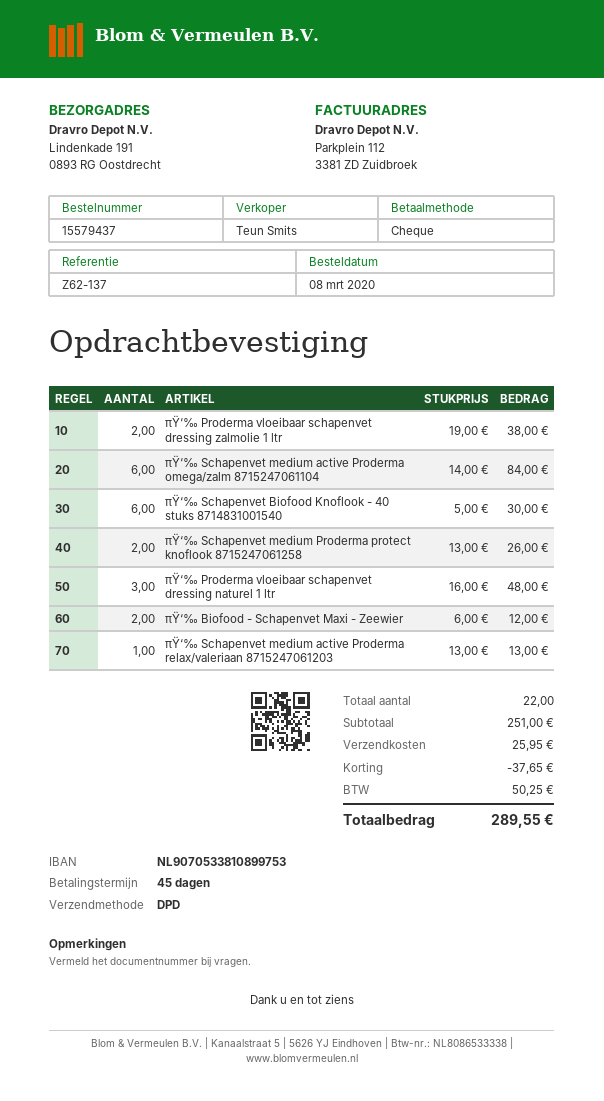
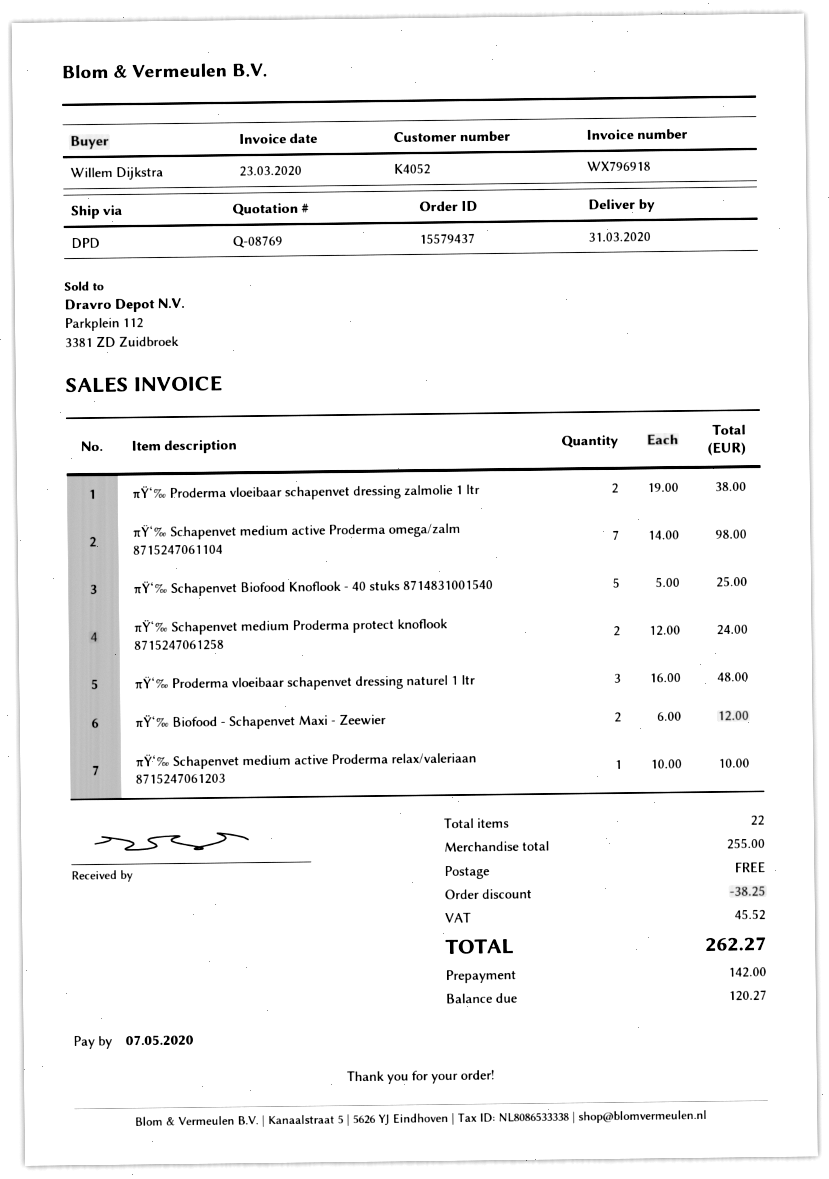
πŸ‘‰ Schapenvet medium active Proderma omega/zalm 8715247061104: 6 x 14.00 = 84.00 -> 7 x 14.00 = 98.00
πŸ‘‰ Schapenvet Biofood Knoflook - 40 stuks 8714831001540: 6 x 5.00 = 30.00 -> 5 x 5.00 = 25.00
πŸ‘‰ Schapenvet medium Proderma protect knoflook 8715247061258: 2 x 13.00 = 26.00 -> 2 x 12.00 = 24.00
πŸ‘‰ Schapenvet medium active Proderma relax/valeriaan 8715247061203: 1 x 13.00 = 13.00 -> 1 x 10.00 = 10.00
subtotal: 251.00 -> 255.00
discount: 37.65 -> 38.25
shipping: 25.95 -> 0.00
tax: 50.25 -> 45.52
total: 289.55 -> 262.27

